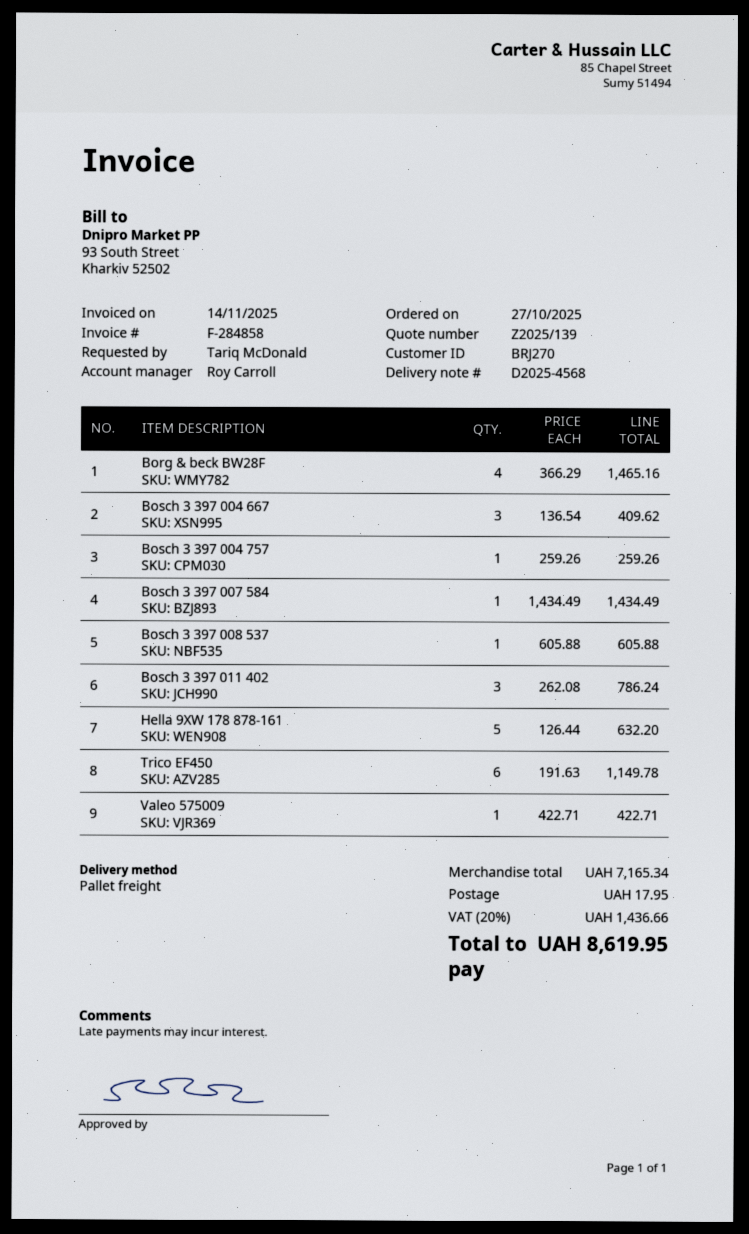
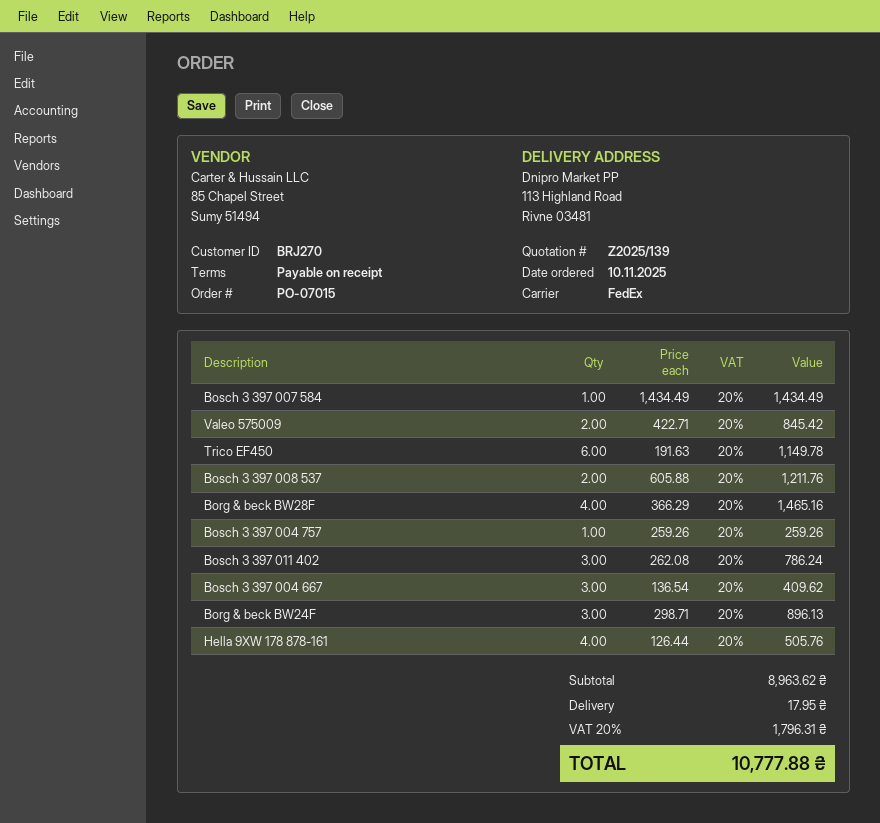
order date: 2025-10-27 -> 2025-11-10
shipping method: pallet freight -> FedEx
Bosch 3 397 008 537: 1 x 605.88 = 605.88 -> 2 x 605.88 = 1211.76
Hella 9XW 178 878-161: 5 x 126.44 = 632.20 -> 4 x 126.44 = 505.76
Valeo 575009: 1 x 422.71 = 422.71 -> 2 x 422.71 = 845.42
Borg & beck BW24F: none -> 3 x 298.71 = 896.13
subtotal: 7165.34 -> 8963.62
tax: 20% = 1436.66 -> 20% = 1796.31
total: 8619.95 -> 10777.88

